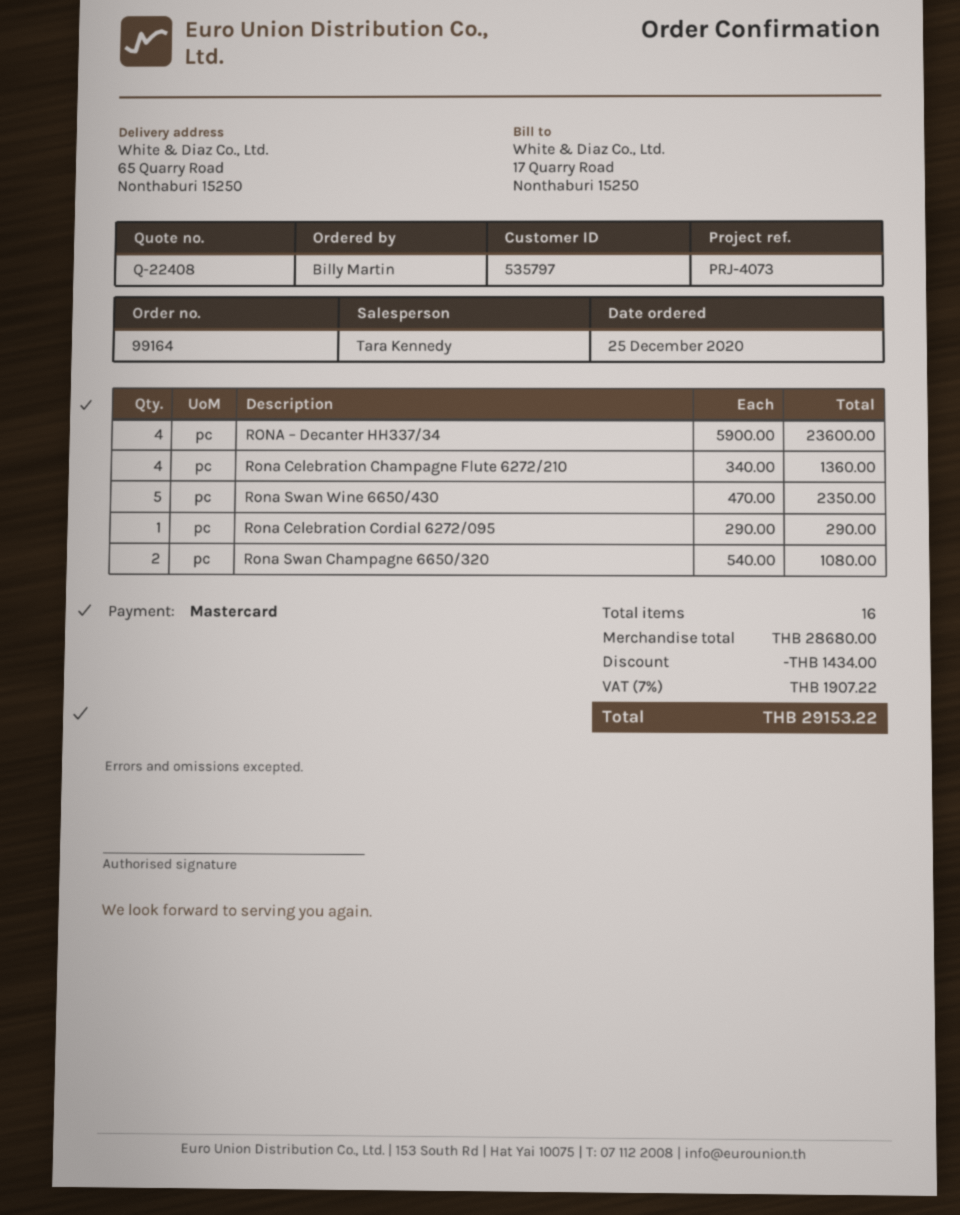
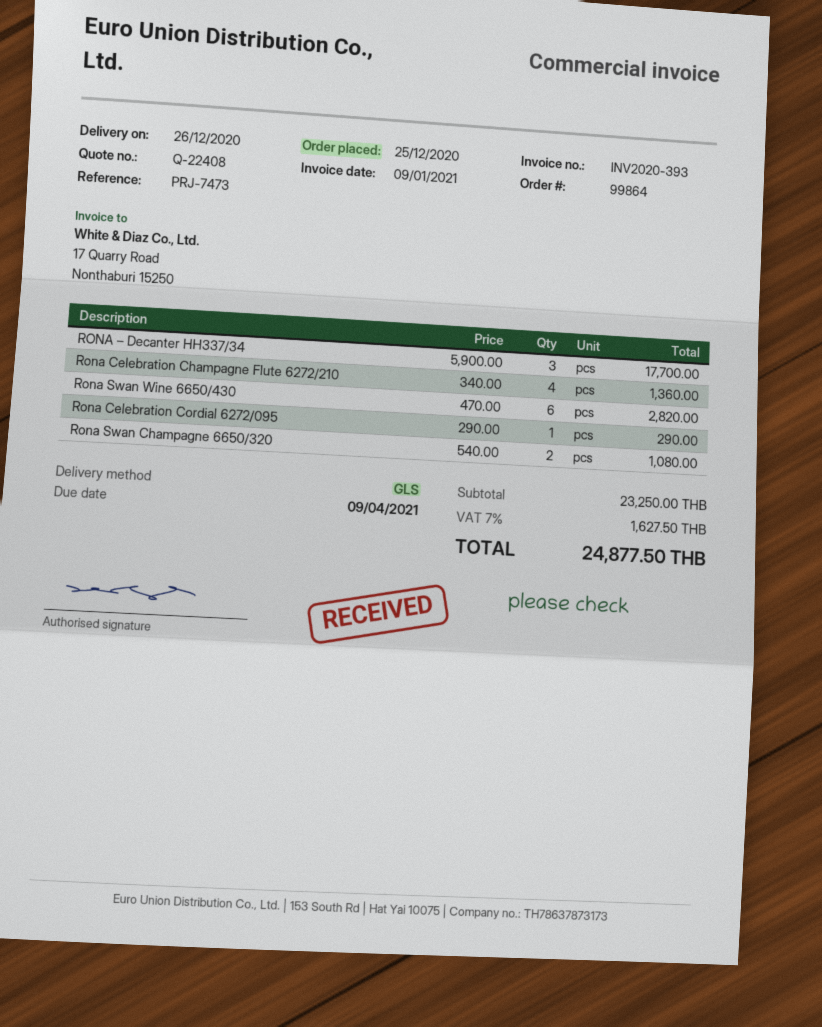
order number: 99164 -> 99864
reference: PRJ-4073 -> PRJ-7473
RONA – Decanter HH337/34: 4 x 5900.00 = 23600.00 -> 3 x 5900.00 = 17700.00
Rona Swan Wine 6650/430: 5 x 470.00 = 2350.00 -> 6 x 470.00 = 2820.00
subtotal: 28680.00 -> 23250.00
discount: 1434.00 -> none
tax: 7% = 1907.22 -> 7% = 1627.50
total: 29153.22 -> 24877.50

